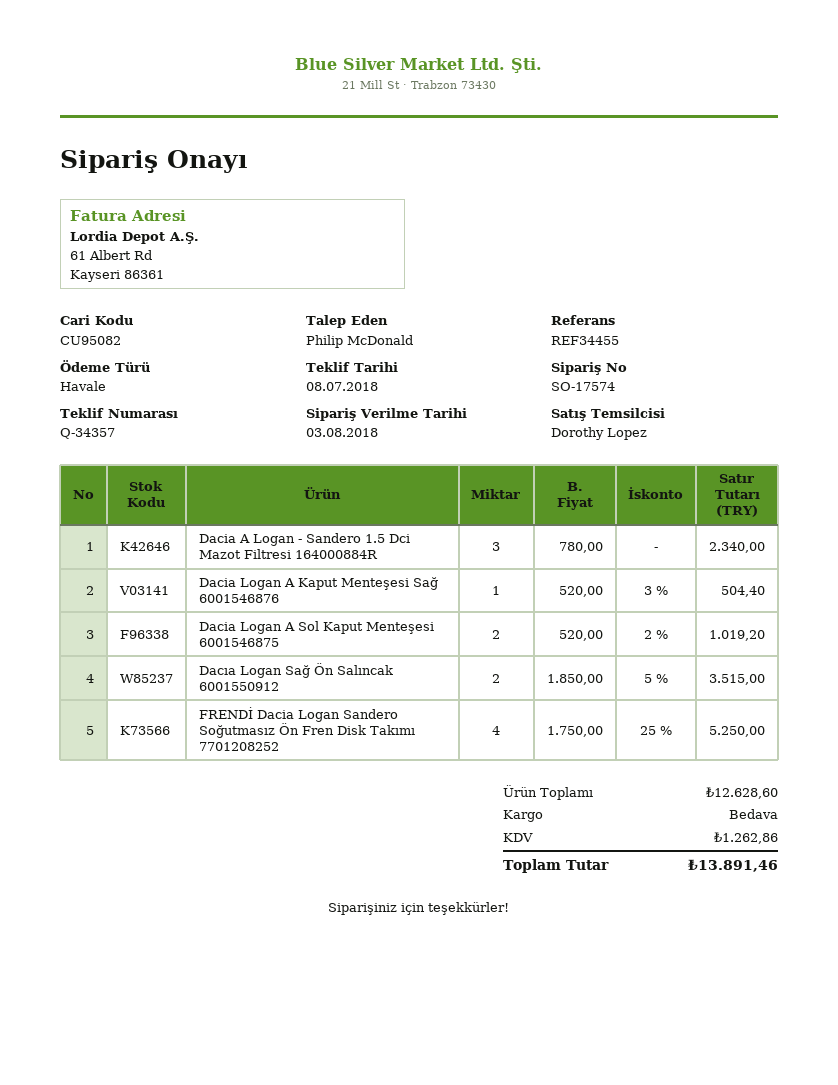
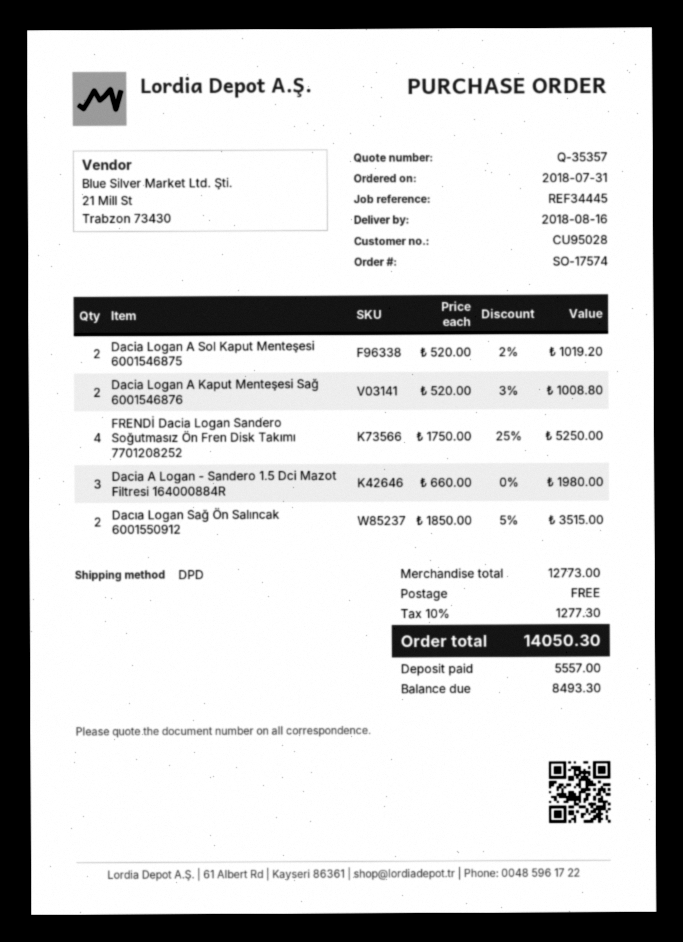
quote number: Q-34357 -> Q-35357
order date: 2018-08-03 -> 2018-07-31
customer number: CU95082 -> CU95028
reference: REF34455 -> REF34445
Dacia A Logan - Sandero 1.5 Dci Mazot Filtresi 164000884R: 3 x 780.00 = 2340.00 -> 3 x 660.00 = 1980.00
Dacia Logan A Kaput Menteşesi Sağ 6001546876: 1 x 520.00 - 3% = 504.40 -> 2 x 520.00 - 3% = 1008.80
subtotal: 12628.60 -> 12773.00
tax: 1262.86 -> 1277.30
total: 13891.46 -> 14050.30

